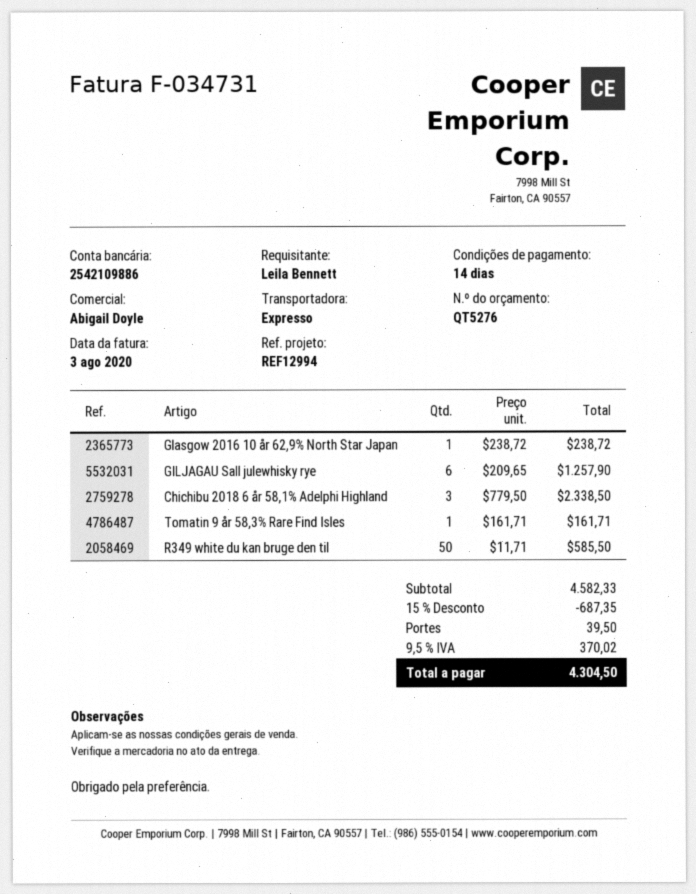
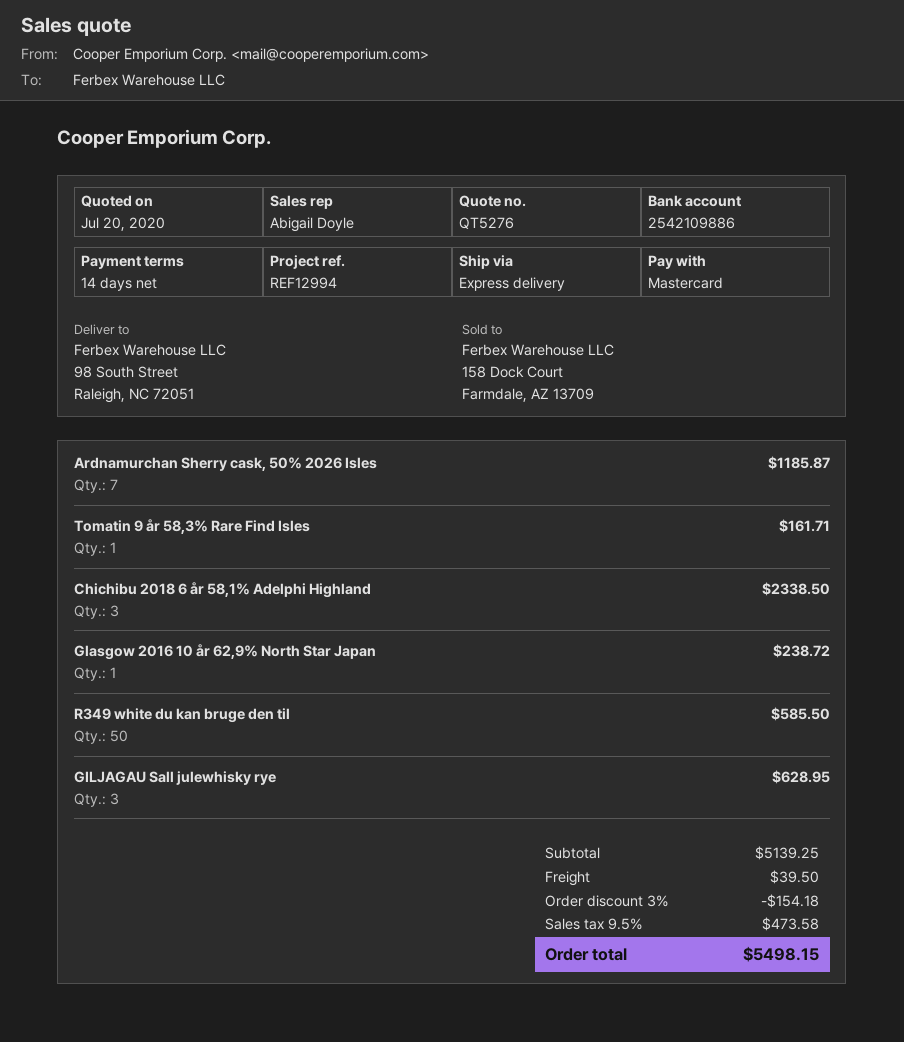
GILJAGAU Sall julewhisky rye: 6 for 1257.90 -> 3 for 628.95
Ardnamurchan Sherry cask, 50% 2026 Isles: none -> 7 for 1185.87
subtotal: 4582.33 -> 5139.25
discount: 15% = 687.35 -> 3% = 154.18
tax: 9.5% = 370.02 -> 9.5% = 473.58
total: 4304.50 -> 5498.15

